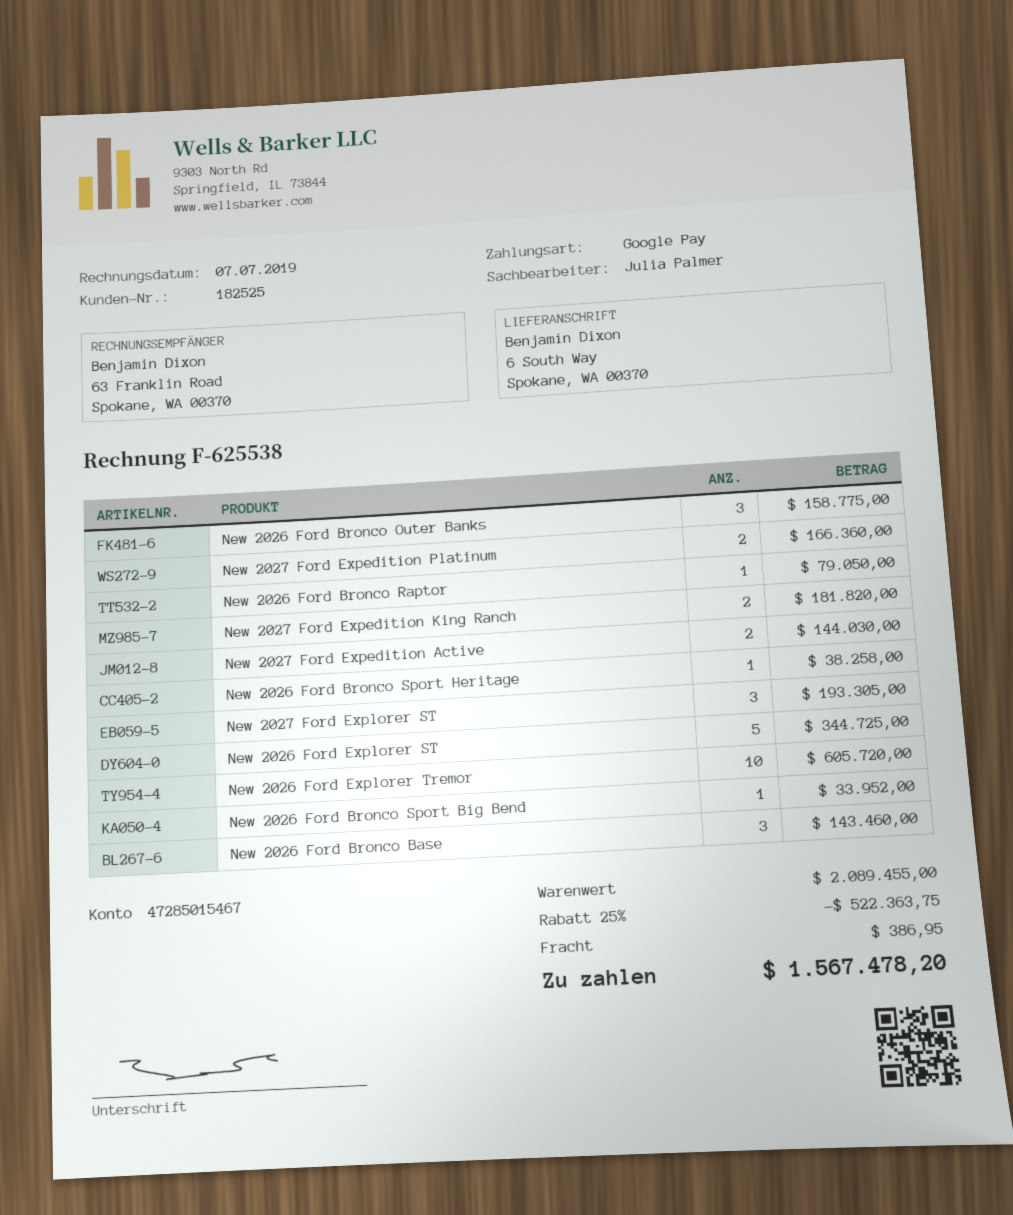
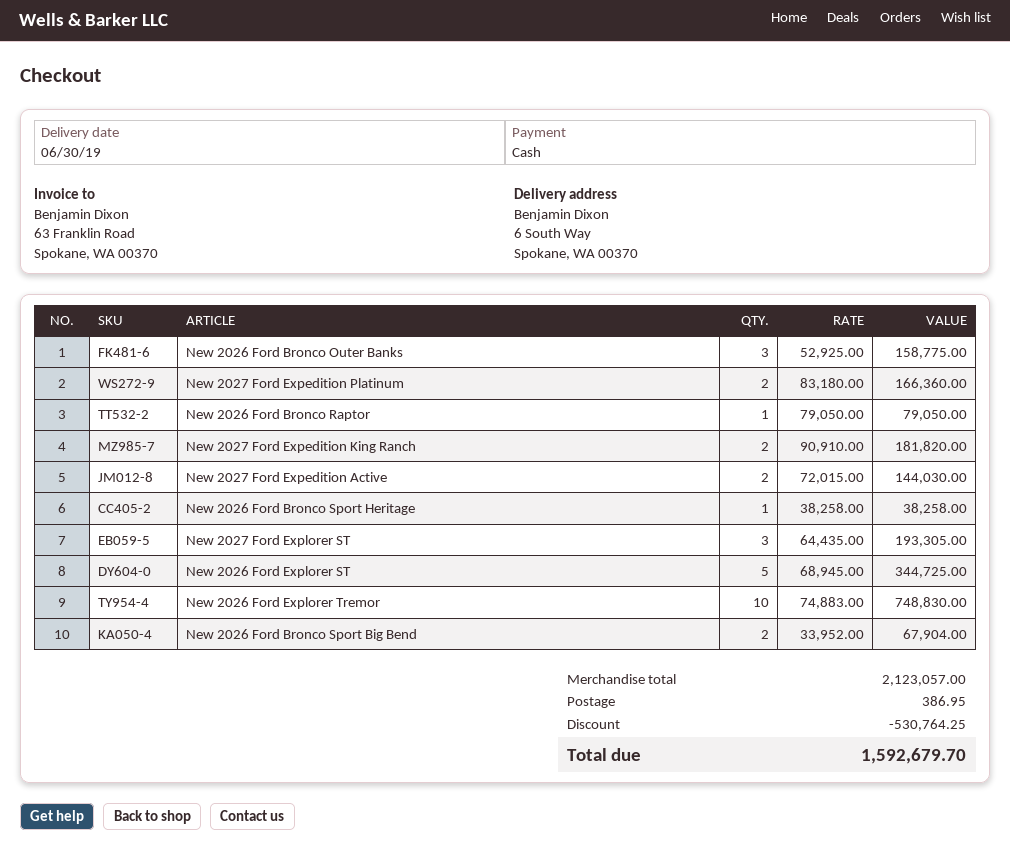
payment method: Google Pay -> cash
New 2026 Ford Explorer Tremor: 10 for 605720.00 -> 10 for 748830.00
New 2026 Ford Bronco Sport Big Bend: 1 for 33952.00 -> 2 for 67904.00
New 2026 Ford Bronco Base: 3 for 143460.00 -> none
subtotal: 2089455.00 -> 2123057.00
discount: 522363.75 -> 530764.25
total: 1567478.20 -> 1592679.70

